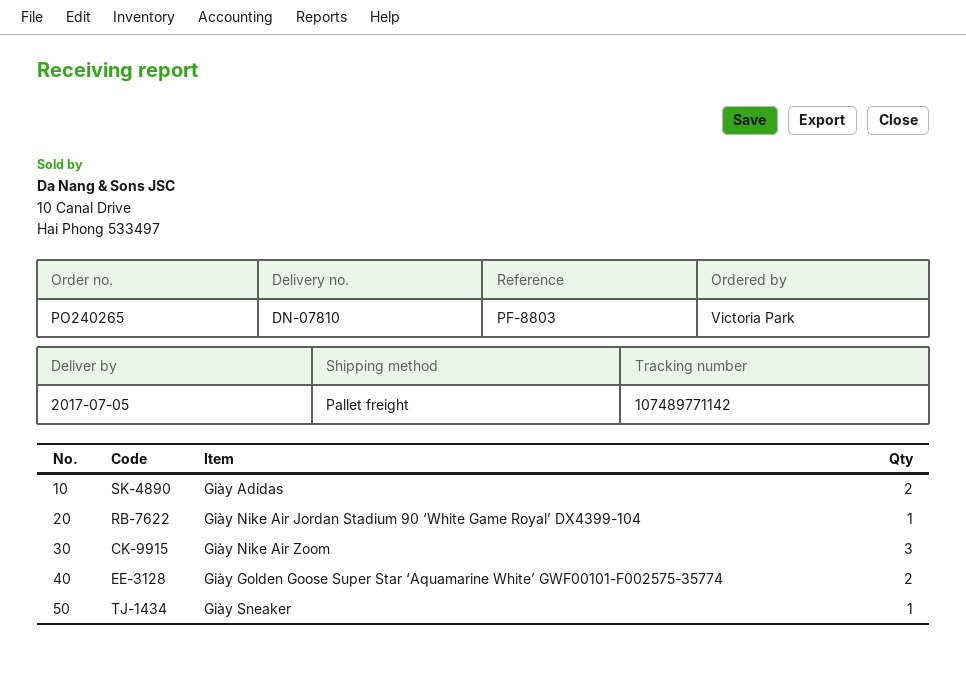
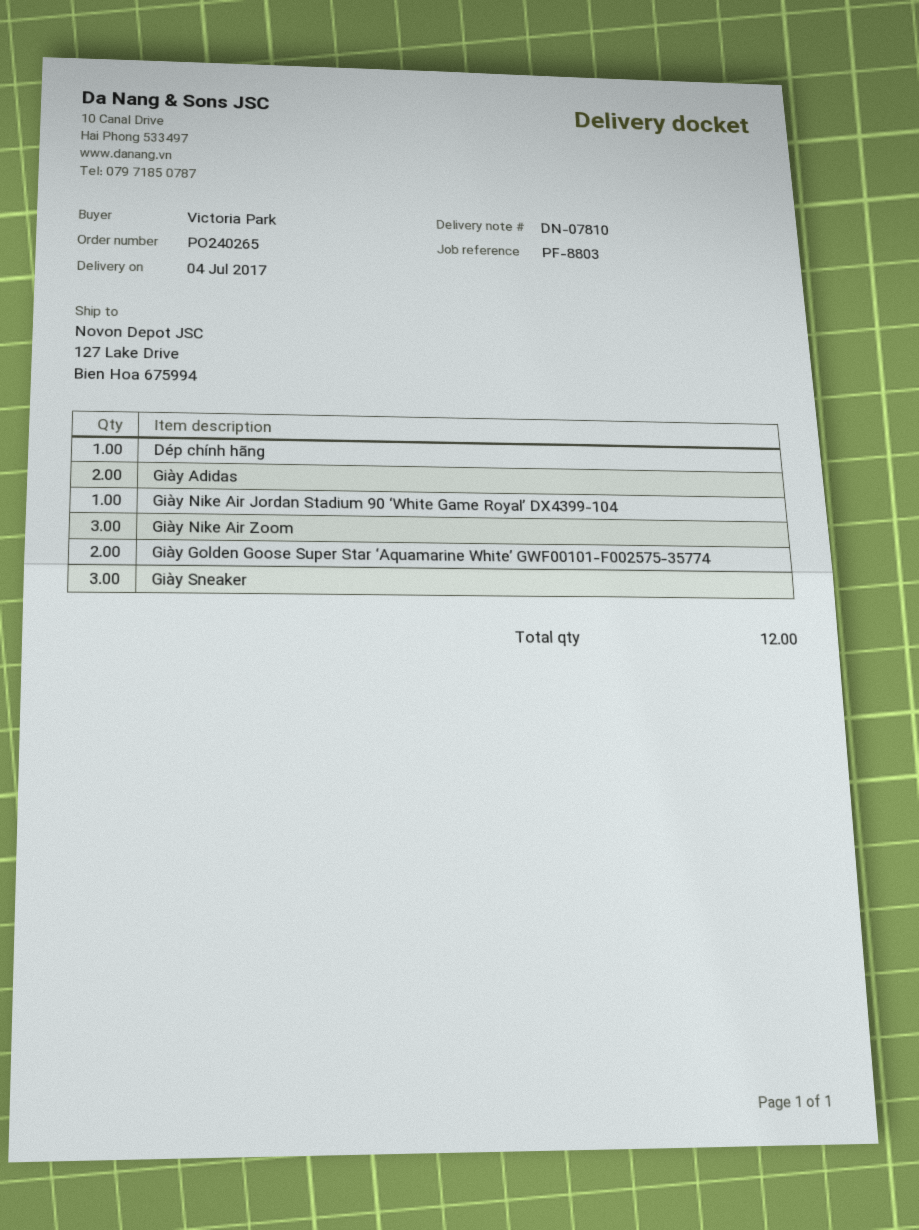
delivery date: 2017-07-05 -> 2017-07-04
Giày Sneaker: 1 -> 3
Dép chính hãng: none -> 1

